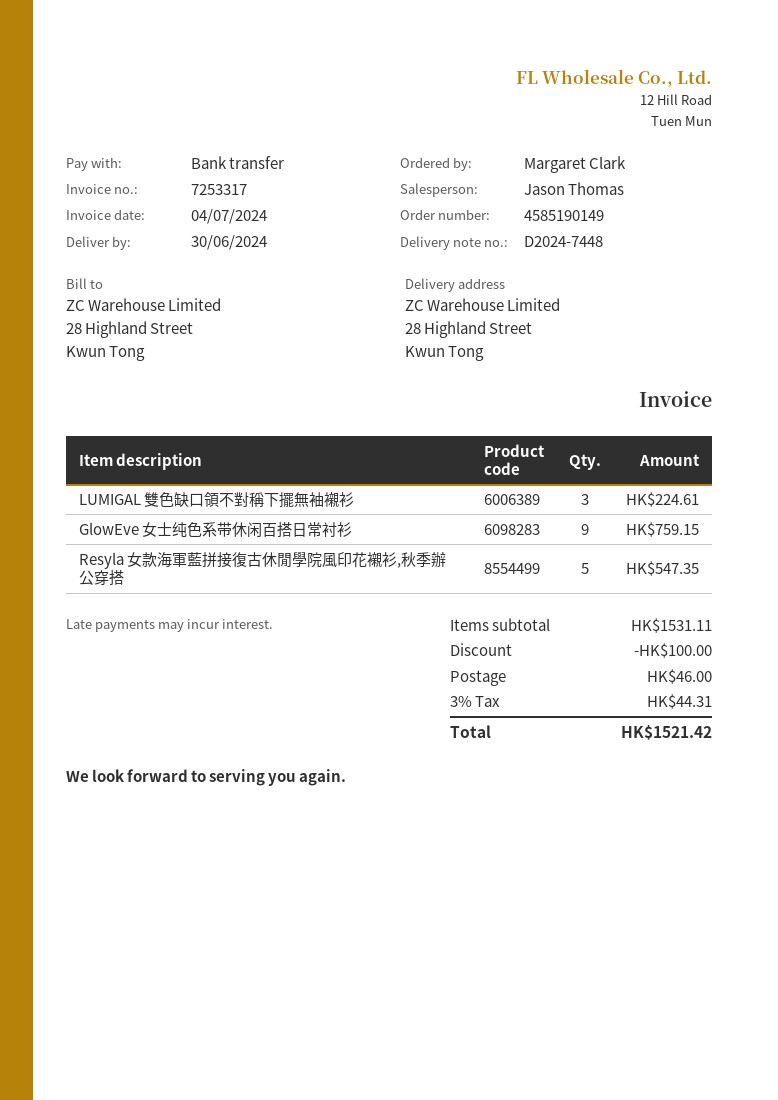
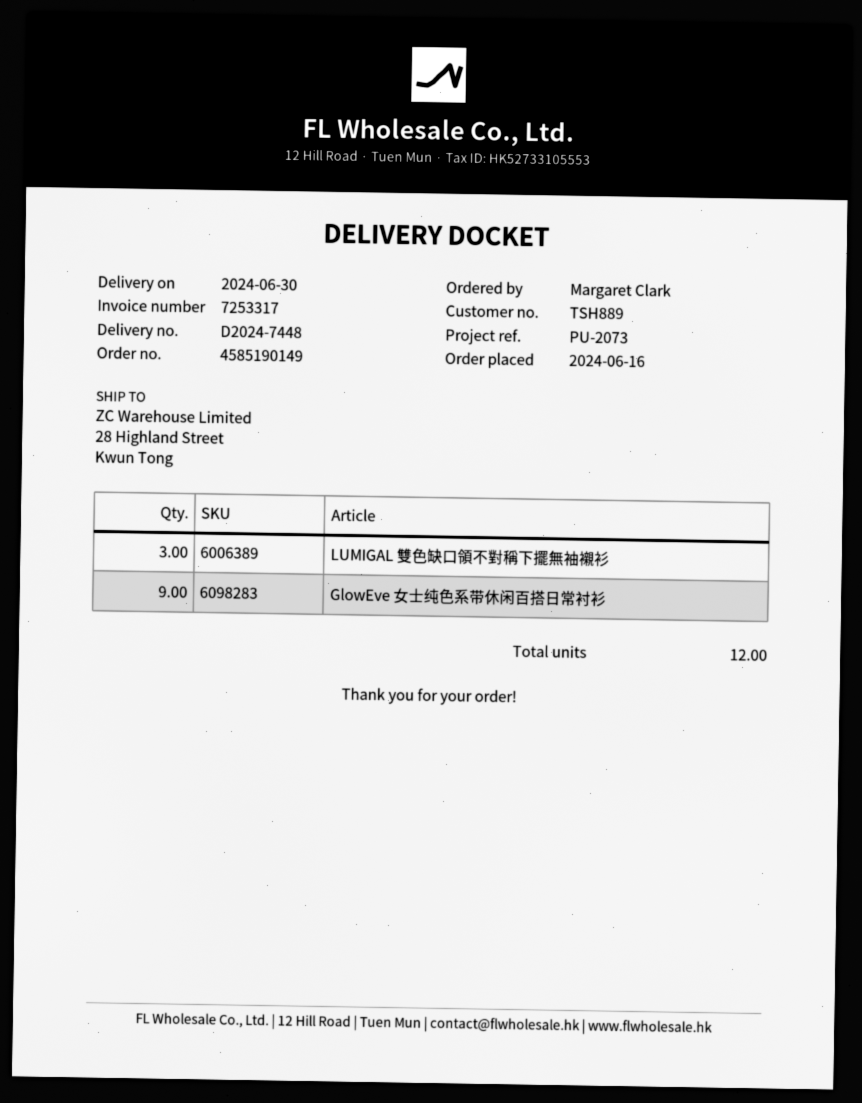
Resyla 女款海軍藍拼接復古休閒學院風印花襯衫,秋季辦公穿搭: 5 -> none

